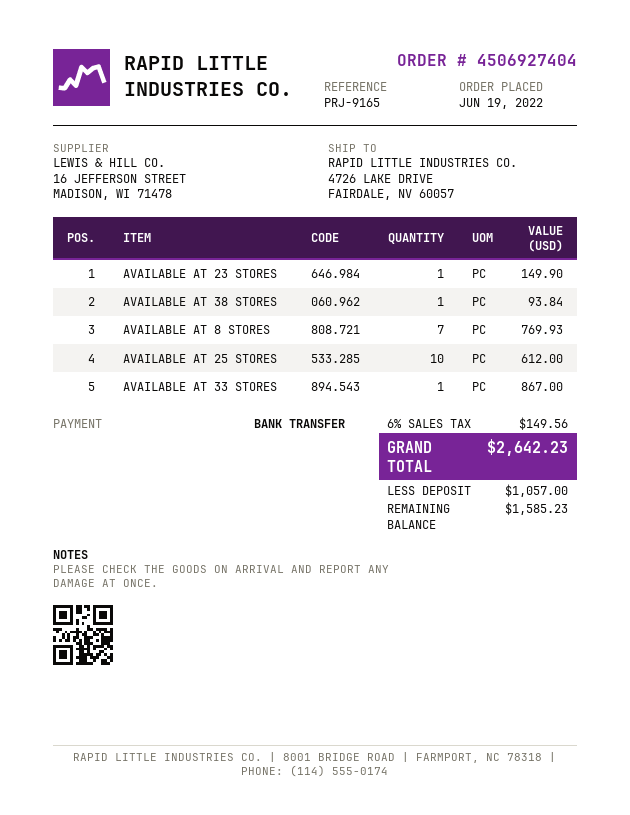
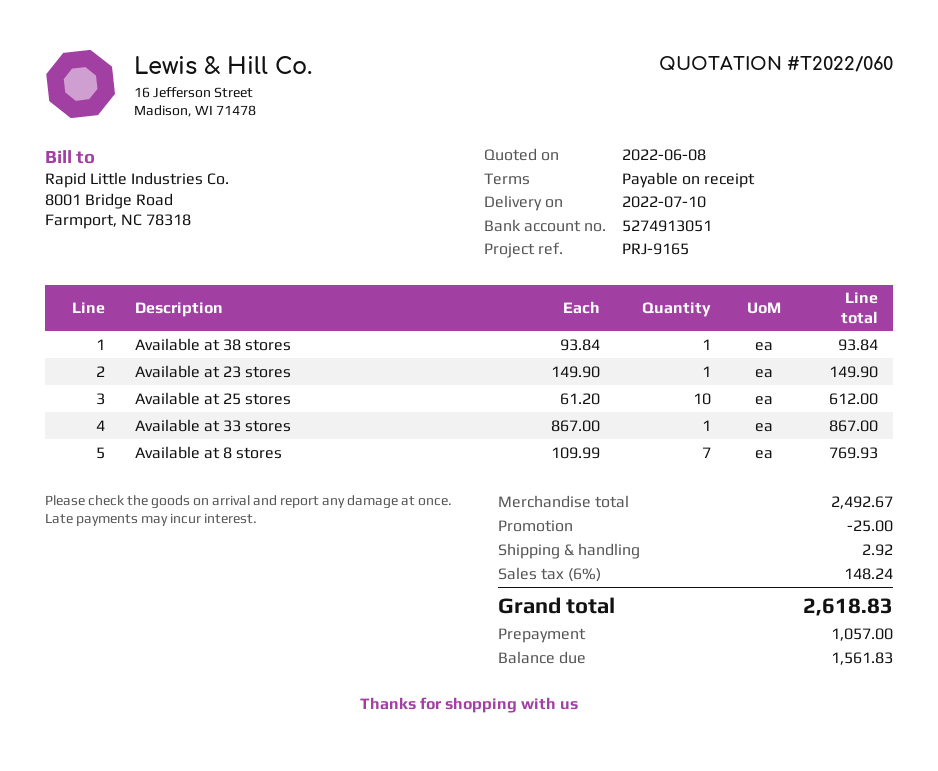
discount: none -> 25.00
shipping: none -> 2.92
tax: 6% = 149.56 -> 6% = 148.24
total: 2642.23 -> 2618.83
balance: 1585.23 -> 1561.83

